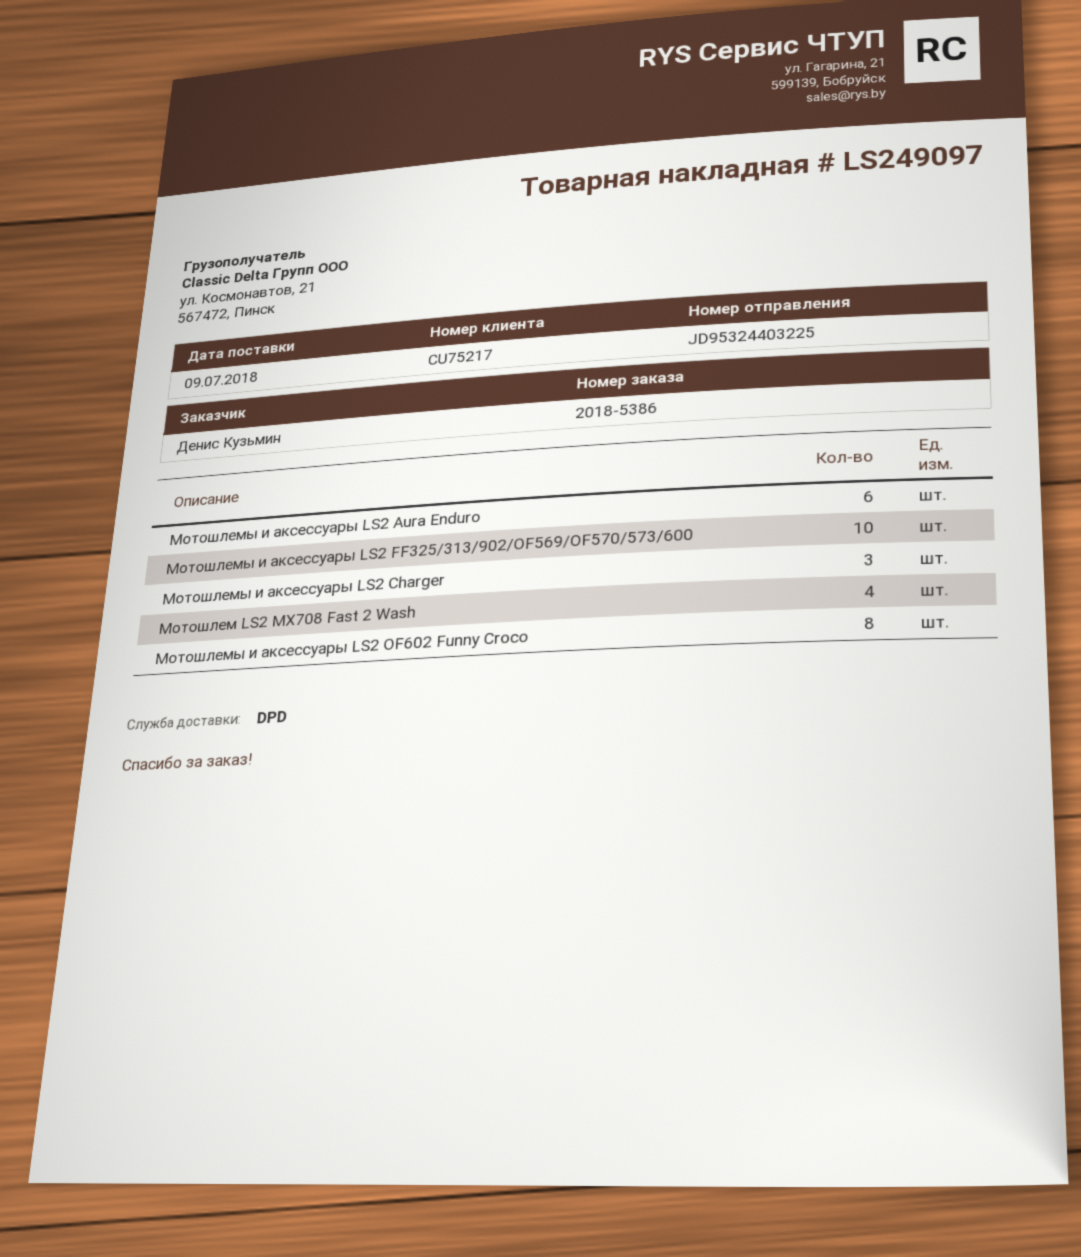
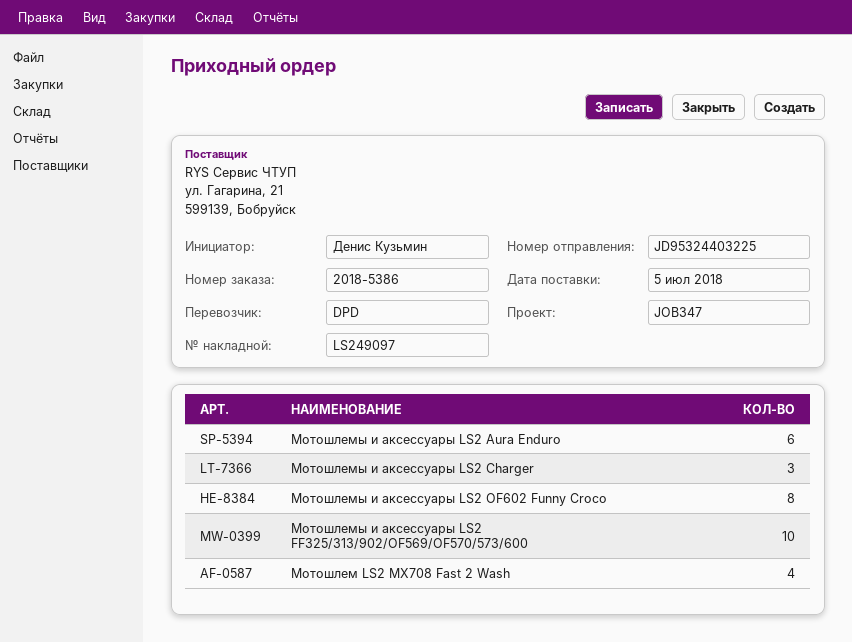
delivery date: 2018-07-09 -> 2018-07-05

